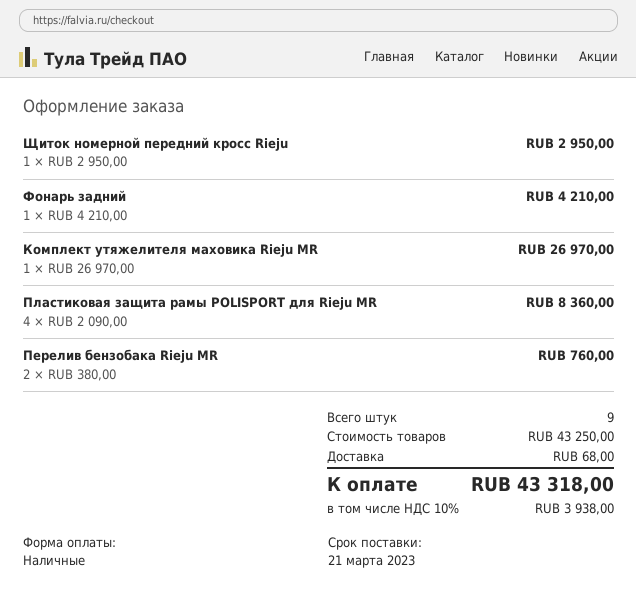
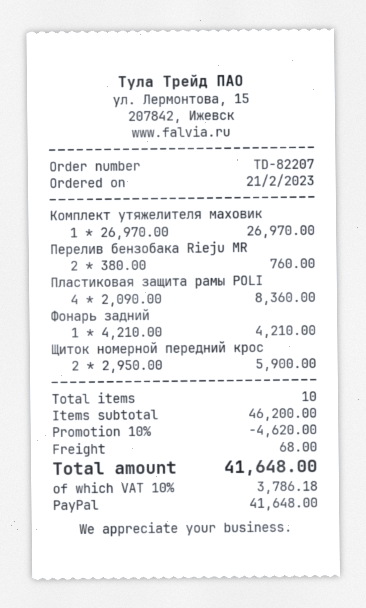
payment method: cash -> PayPal
Щиток номерной передний кросс Rieju: 1 x 2950.00 = 2950.00 -> 2 x 2950.00 = 5900.00
total quantity: 9 -> 10
subtotal: 43250.00 -> 46200.00
discount: none -> 10% = 4620.00
tax: 10% = 3938.00 -> 10% = 3786.18
total: 43318.00 -> 41648.00

